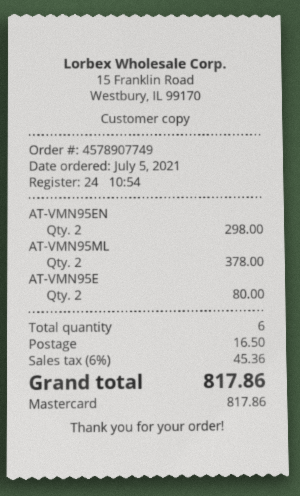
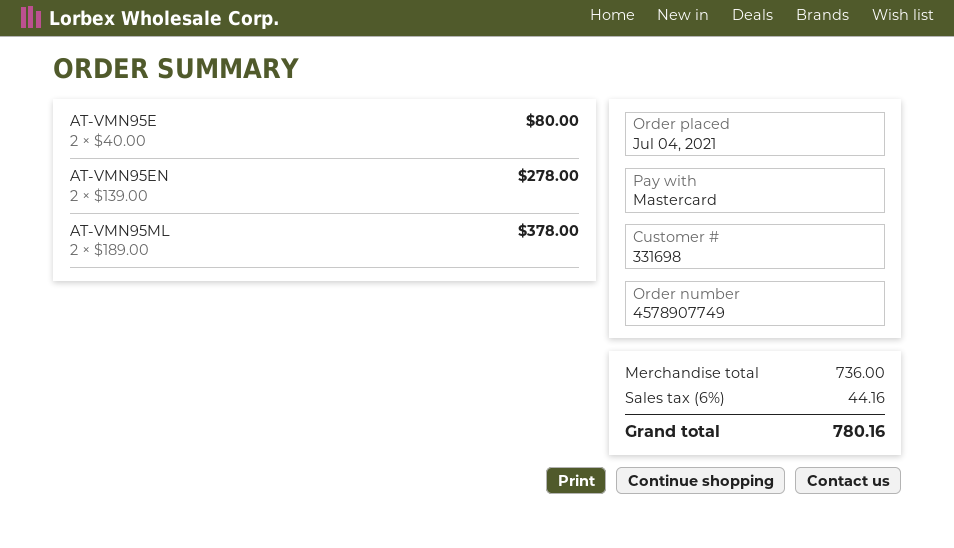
order date: 2021-07-05 -> 2021-07-04
AT-VMN95EN: 2 for 298.00 -> 2 for 278.00
shipping: 16.50 -> none
tax: 6% = 45.36 -> 6% = 44.16
total: 817.86 -> 780.16

